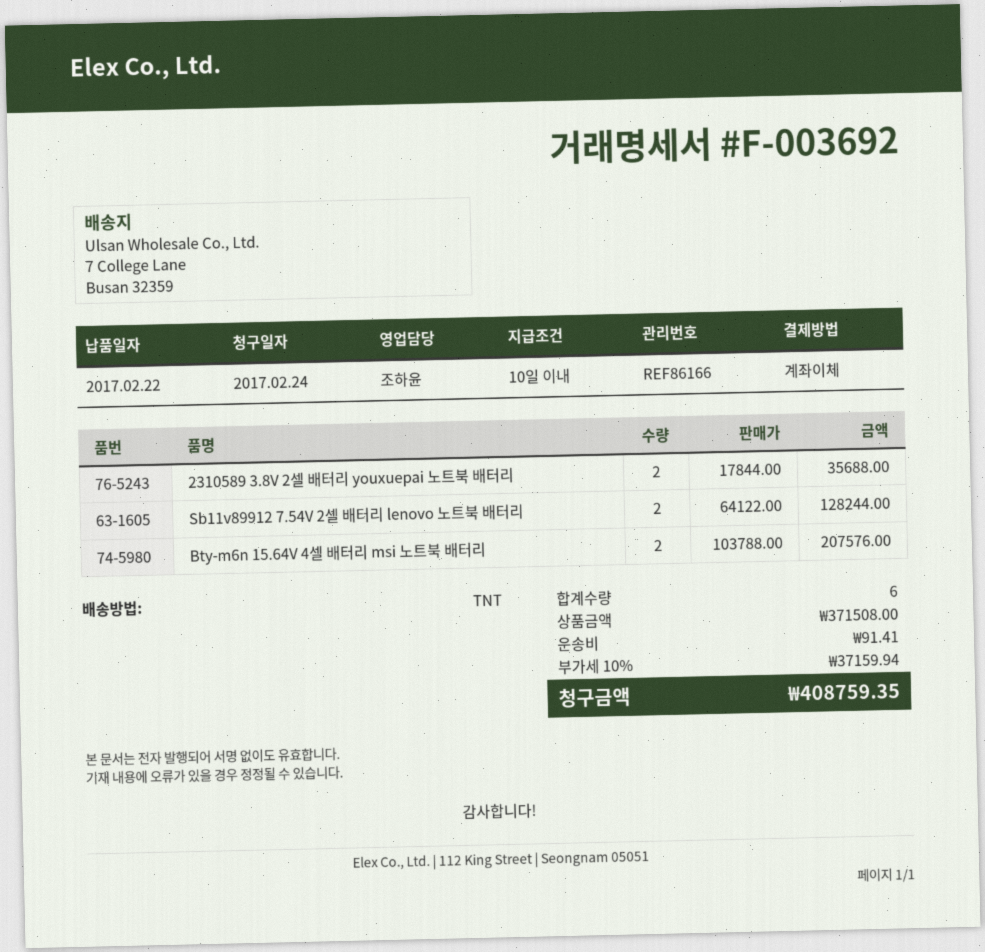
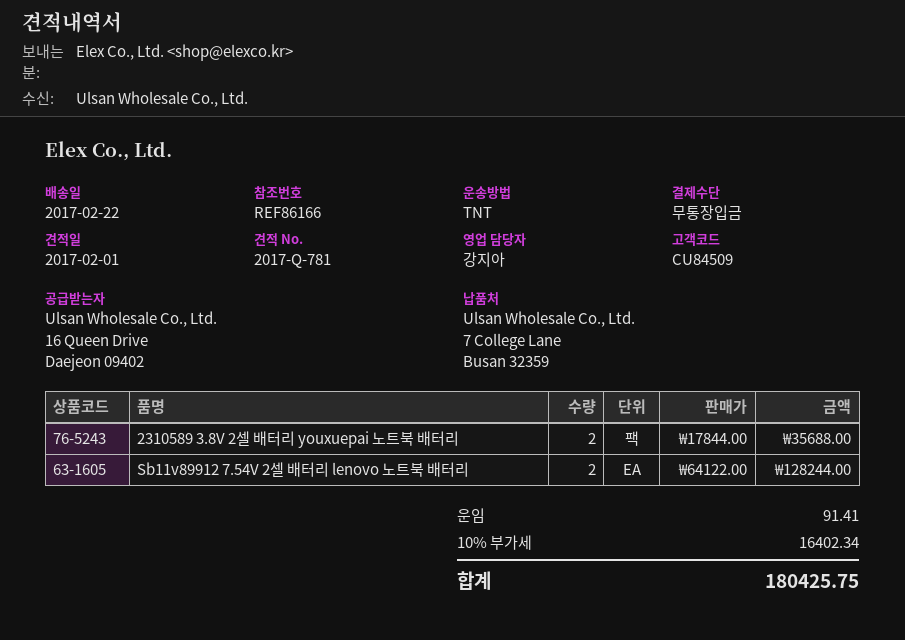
sales rep: 조하윤 -> 강지아
Bty-m6n 15.64V 4셀 배터리 msi 노트북 배터리: 2 x 103788.00 = 207576.00 -> none
tax: 10% = 37159.94 -> 10% = 16402.34
total: 408759.35 -> 180425.75

